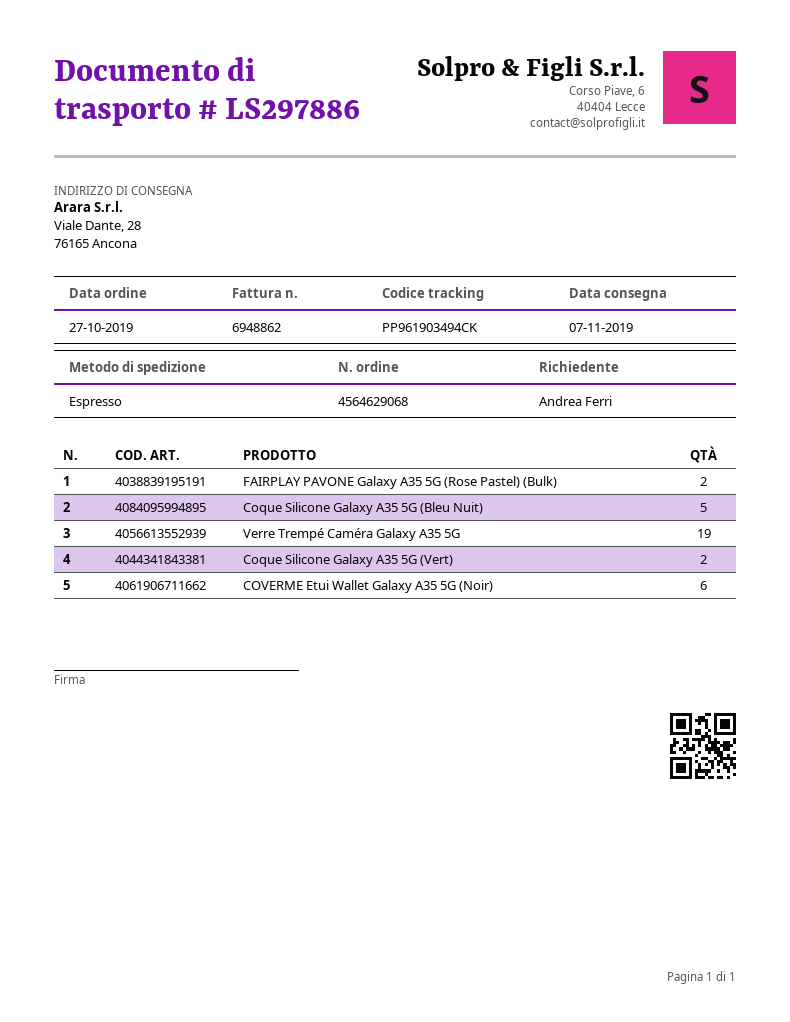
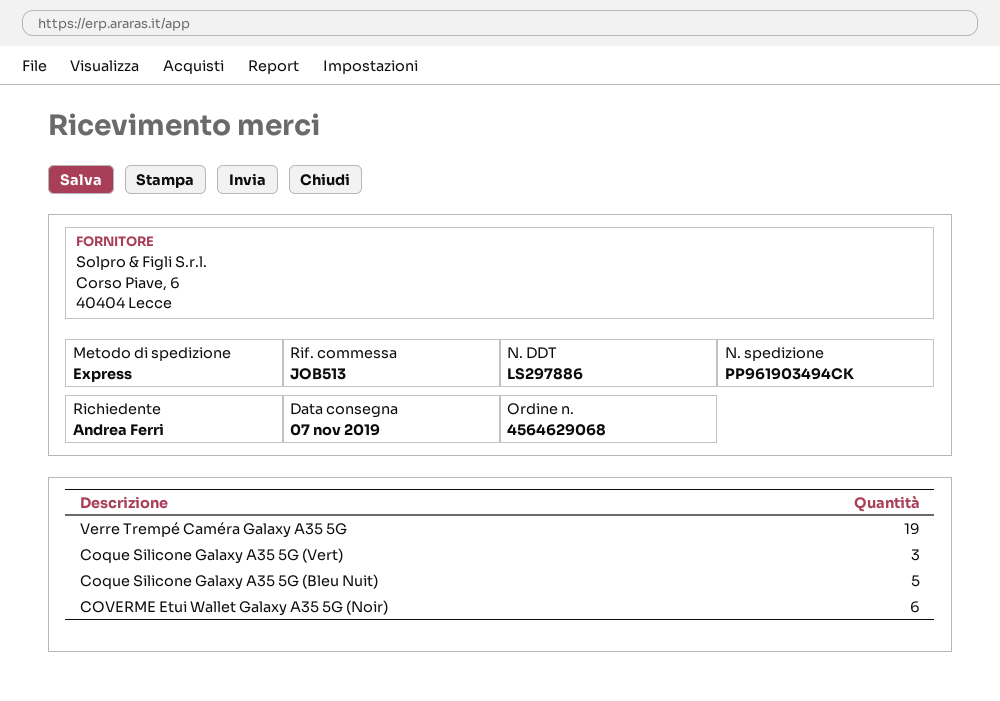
FAIRPLAY PAVONE Galaxy A35 5G (Rose Pastel) (Bulk): 2 -> none
Coque Silicone Galaxy A35 5G (Vert): 2 -> 3

